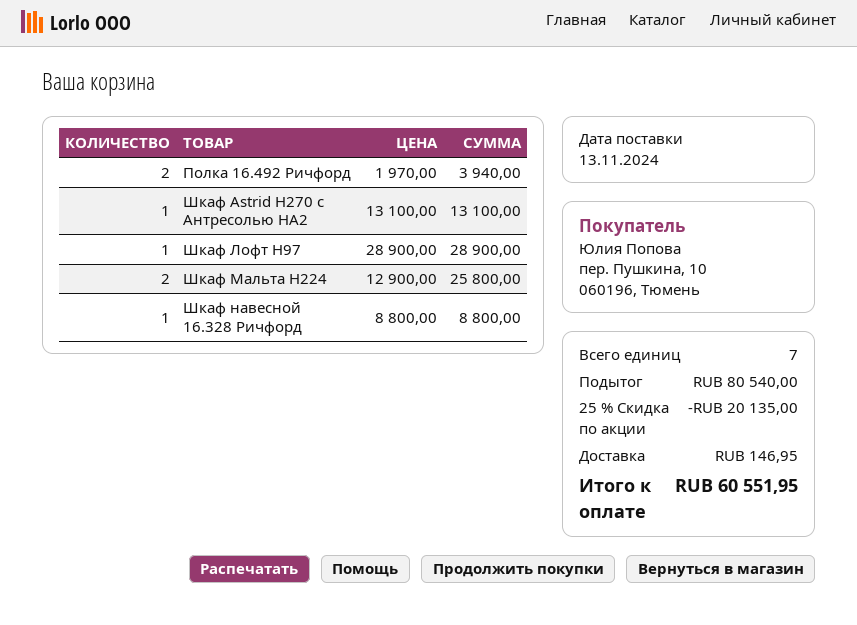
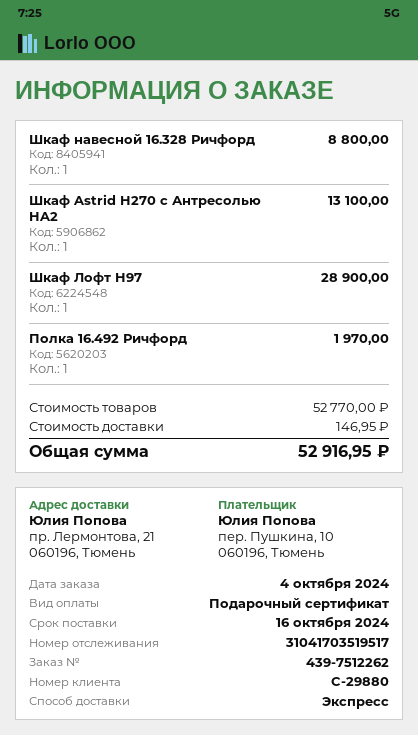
delivery date: 2024-11-13 -> 2024-10-16
Полка 16.492 Ричфорд: 2 for 3940.00 -> 1 for 1970.00
Шкаф Мальта H224: 2 for 25800.00 -> none
subtotal: 80540.00 -> 52770.00
discount: 25% = 20135.00 -> none
total: 60551.95 -> 52916.95

